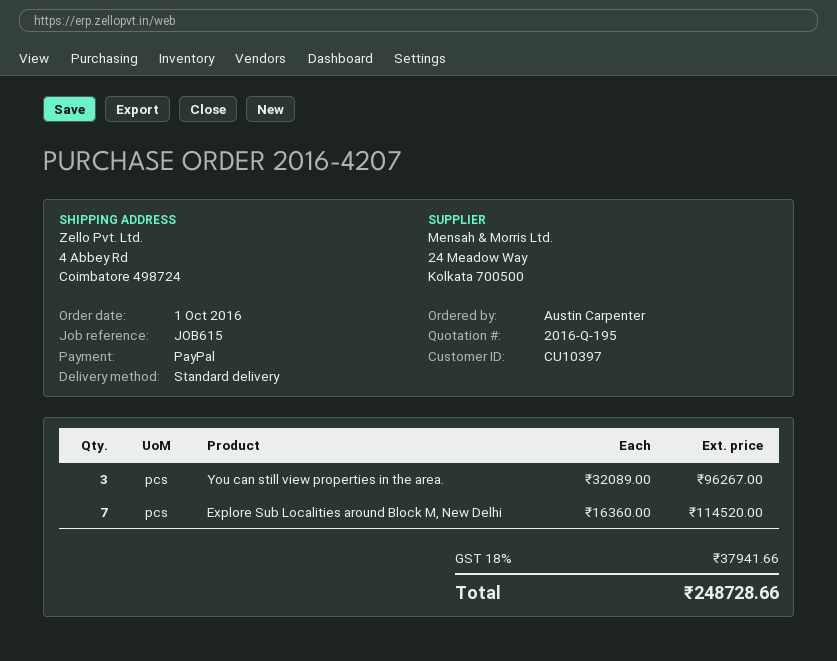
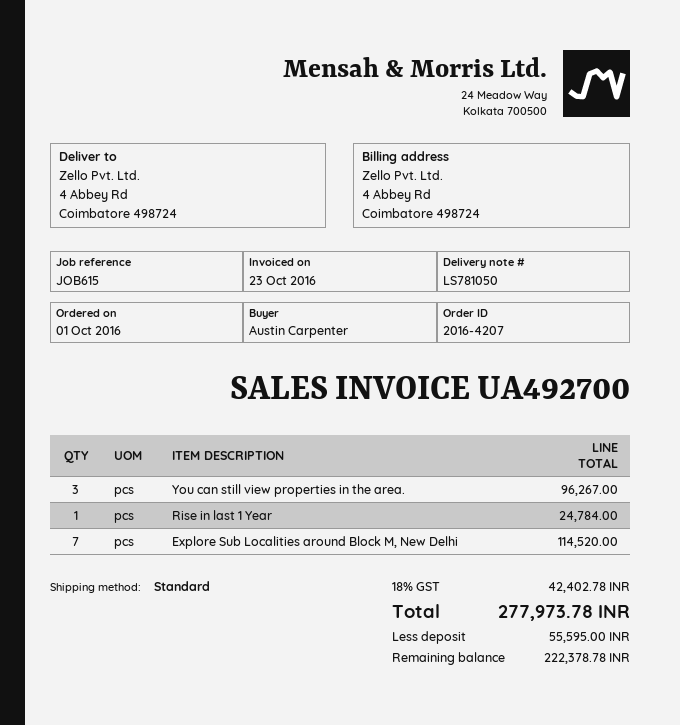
Rise in last 1 Year: none -> 1 for 24784.00
tax: 18% = 37941.66 -> 18% = 42402.78
total: 248728.66 -> 277973.78

